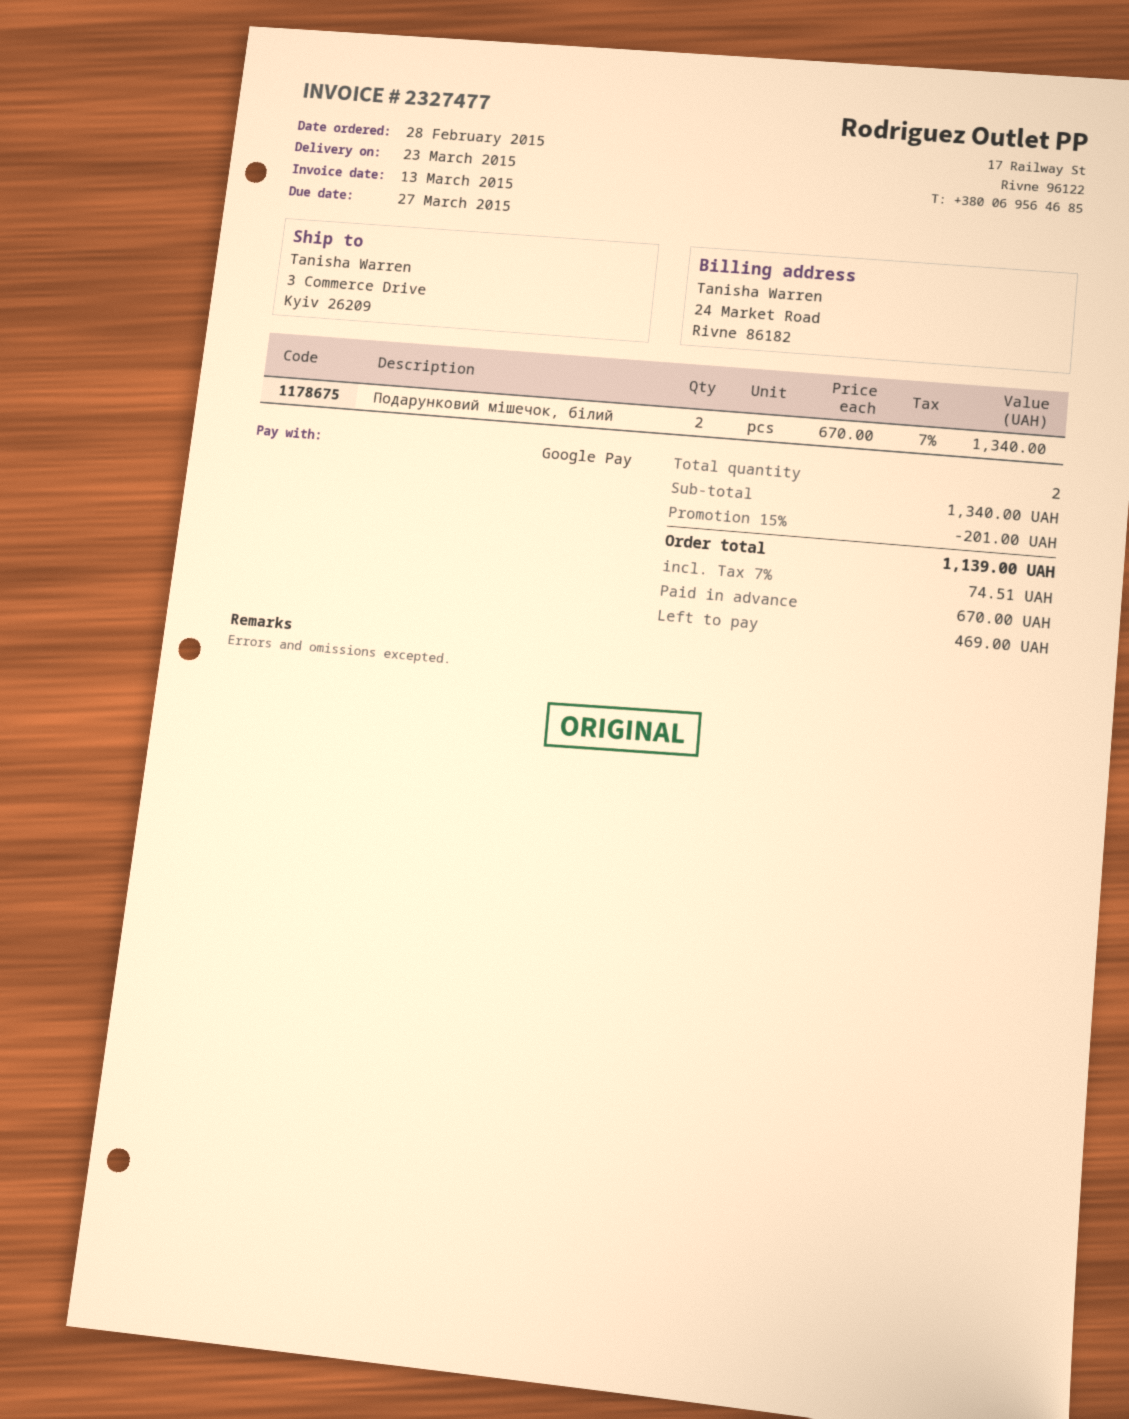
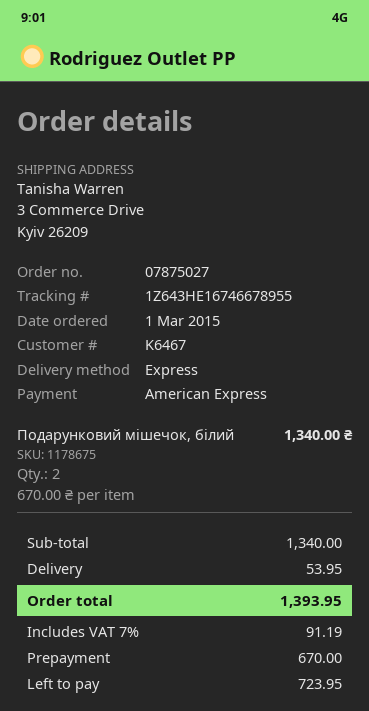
order date: 2015-02-28 -> 2015-03-01
payment method: Google Pay -> American Express
discount: 15% = 201.00 -> none
shipping: none -> 53.95
tax: 7% = 74.51 -> 7% = 91.19
total: 1139.00 -> 1393.95
balance: 469.00 -> 723.95

